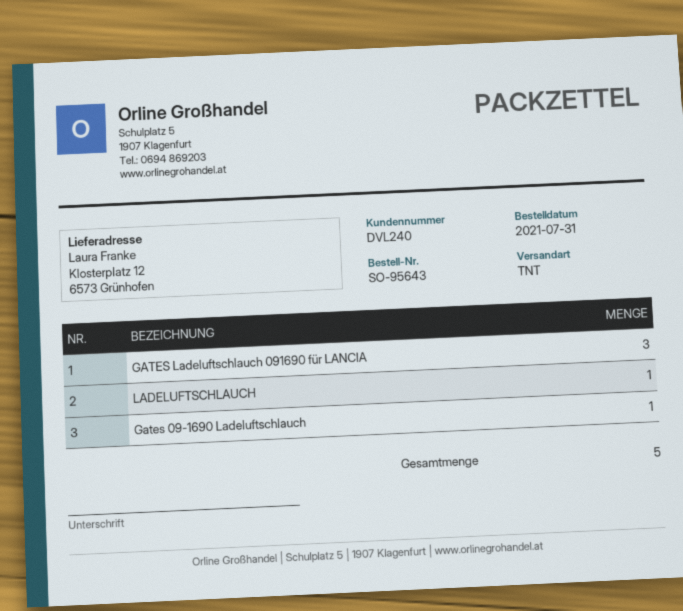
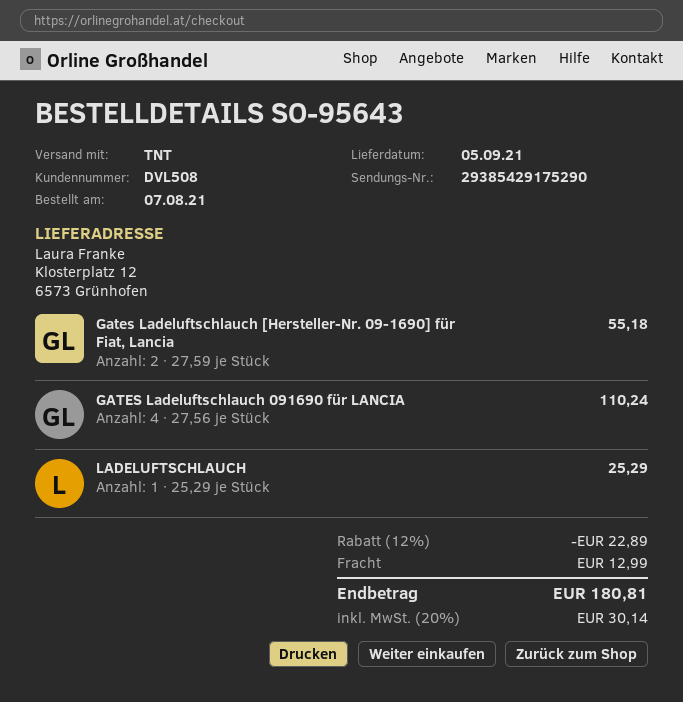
order date: 2021-07-31 -> 2021-08-07
customer number: DVL240 -> DVL508
GATES Ladeluftschlauch 091690 für LANCIA: 3 -> 4
Gates 09-1690 Ladeluftschlauch: 1 -> none
Gates Ladeluftschlauch [Hersteller-Nr. 09-1690] für Fiat, Lancia: none -> 2

